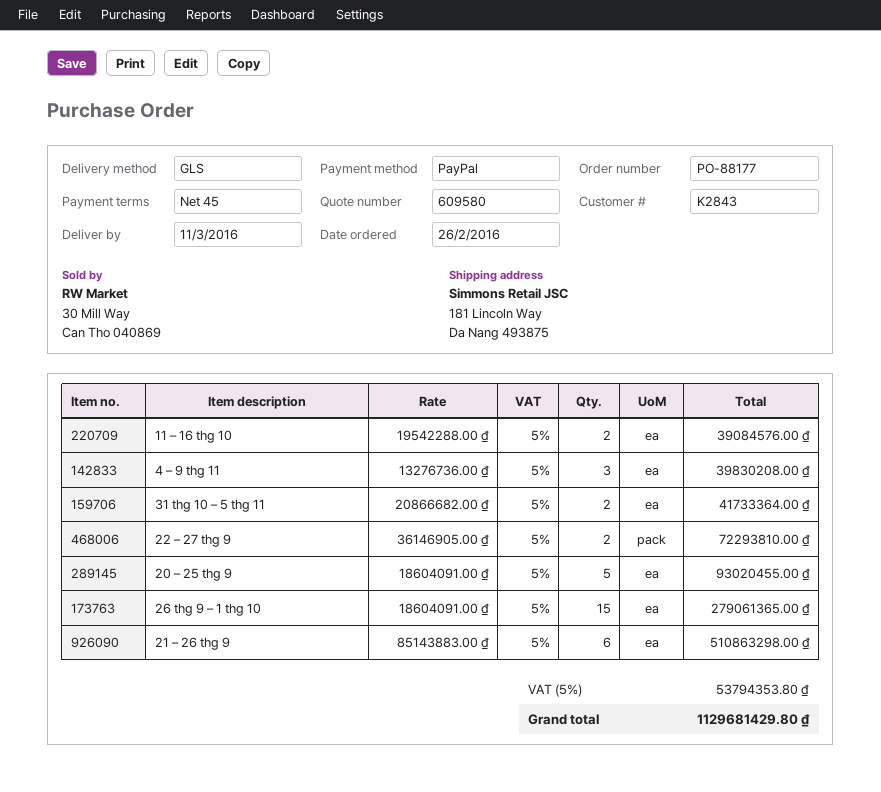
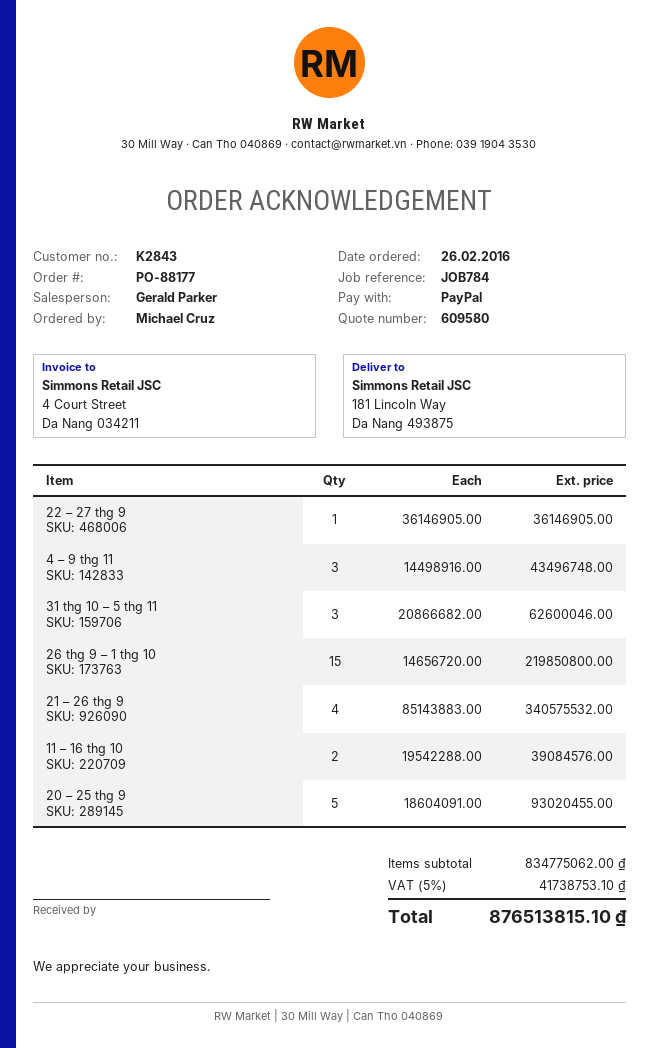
4 – 9 thg 11: 3 x 13276736.00 = 39830208.00 -> 3 x 14498916.00 = 43496748.00
31 thg 10 – 5 thg 11: 2 x 20866682.00 = 41733364.00 -> 3 x 20866682.00 = 62600046.00
22 – 27 thg 9: 2 x 36146905.00 = 72293810.00 -> 1 x 36146905.00 = 36146905.00
26 thg 9 – 1 thg 10: 15 x 18604091.00 = 279061365.00 -> 15 x 14656720.00 = 219850800.00
21 – 26 thg 9: 6 x 85143883.00 = 510863298.00 -> 4 x 85143883.00 = 340575532.00
tax: 5% = 53794353.80 -> 5% = 41738753.10
total: 1129681429.80 -> 876513815.10

